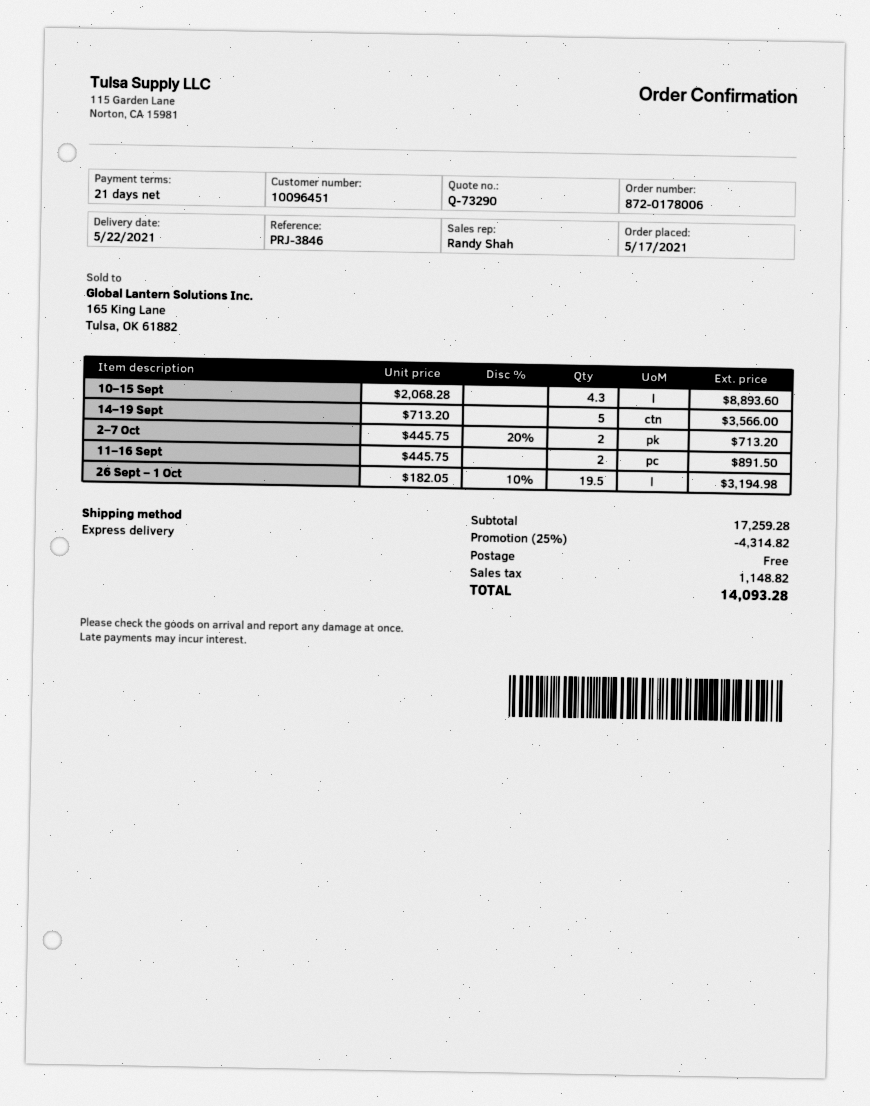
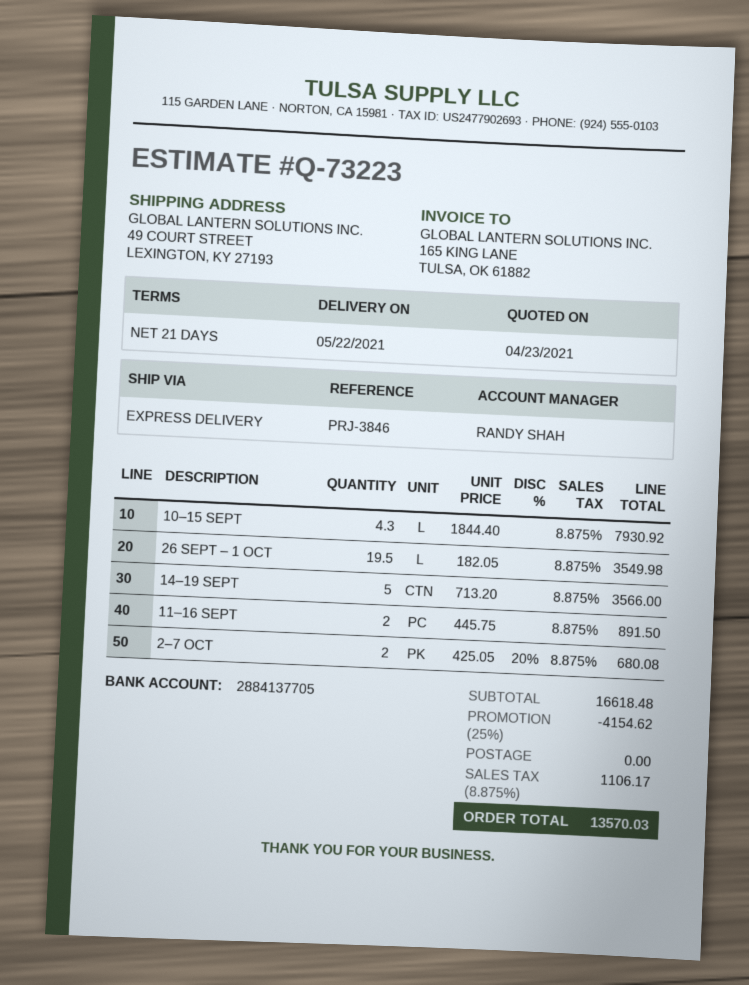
quote number: Q-73290 -> Q-73223
10–15 Sept: 4.3 x 2068.28 = 8893.60 -> 4.3 x 1844.40 = 7930.92
2–7 Oct: 2 x 445.75 - 20% = 713.20 -> 2 x 425.05 - 20% = 680.08
26 Sept – 1 Oct: 19.5 x 182.05 - 10% = 3194.98 -> 19.5 x 182.05 = 3549.98
subtotal: 17259.28 -> 16618.48
discount: 25% = 4314.82 -> 25% = 4154.62
tax: 1148.82 -> 1106.17
total: 14093.28 -> 13570.03

